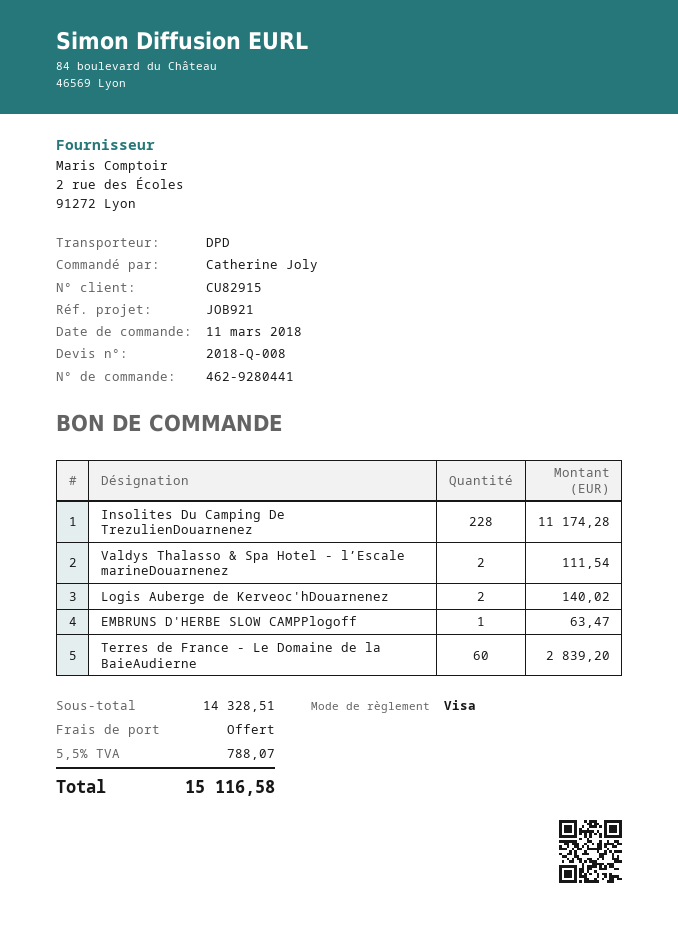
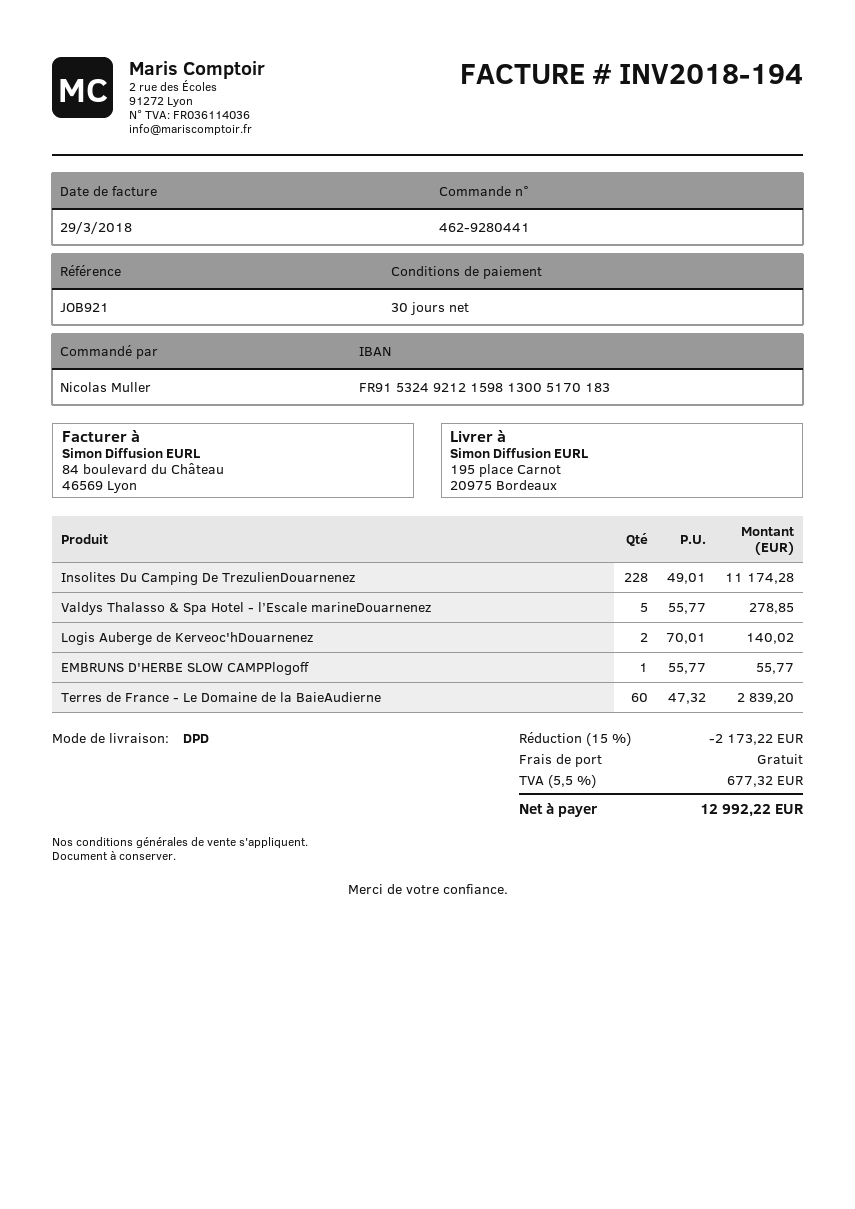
ordered by: Catherine Joly -> Nicolas Muller
Valdys Thalasso & Spa Hotel - l’Escale marineDouarnenez: 2 for 111.54 -> 5 for 278.85
EMBRUNS D'HERBE SLOW CAMPPlogoff: 1 for 63.47 -> 1 for 55.77
discount: none -> 15% = 2173.22
tax: 5.5% = 788.07 -> 5.5% = 677.32
total: 15116.58 -> 12992.22

